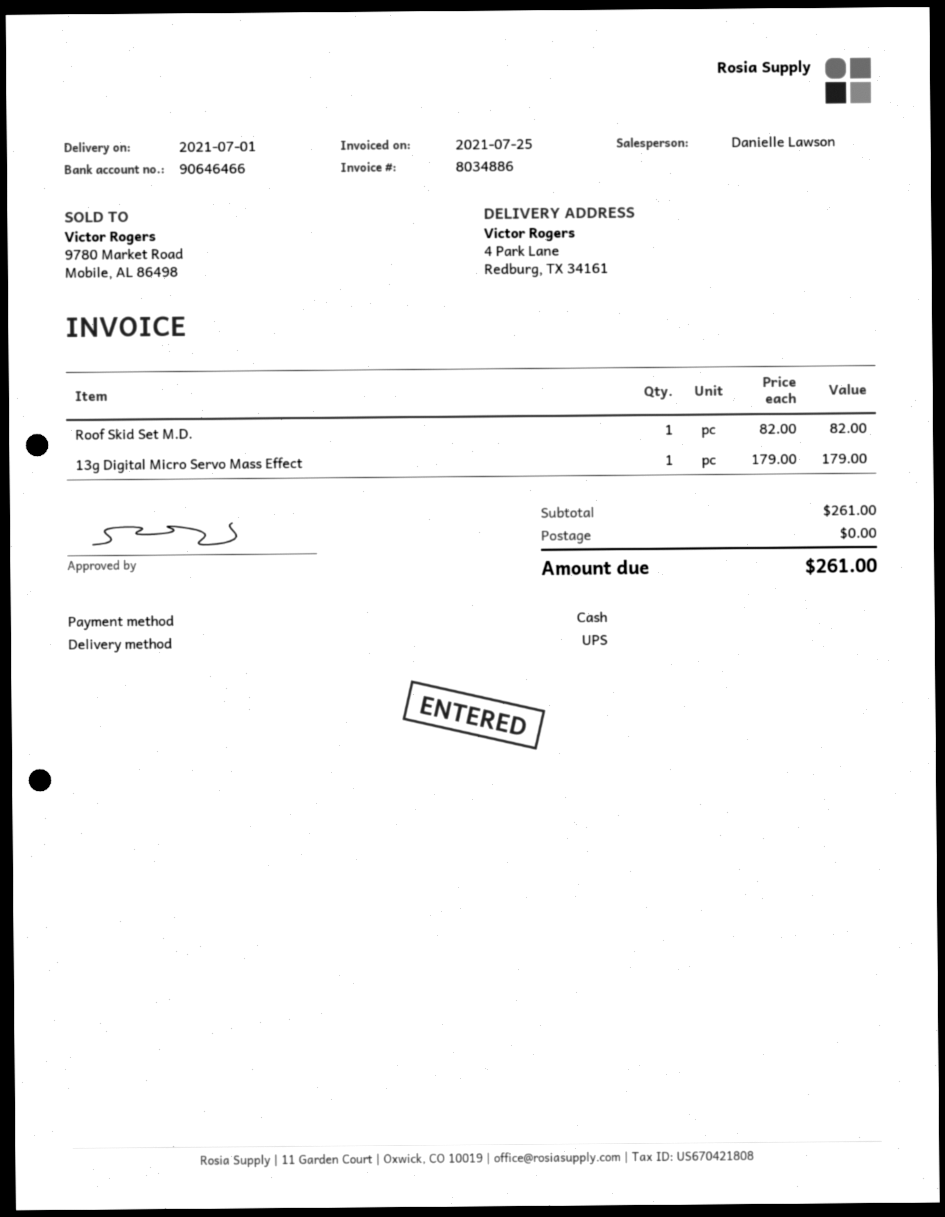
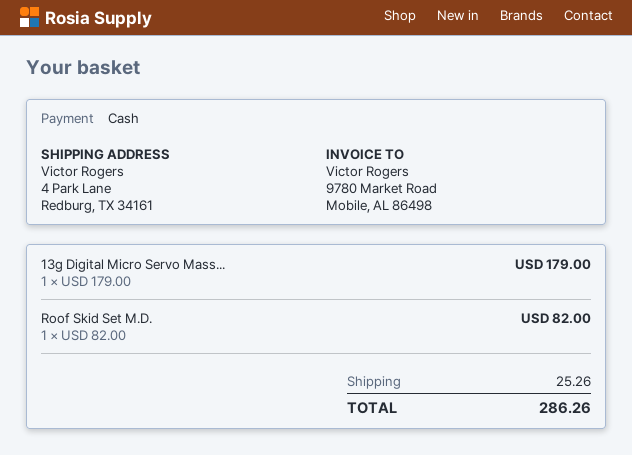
shipping: 0.00 -> 25.26
total: 261.00 -> 286.26

